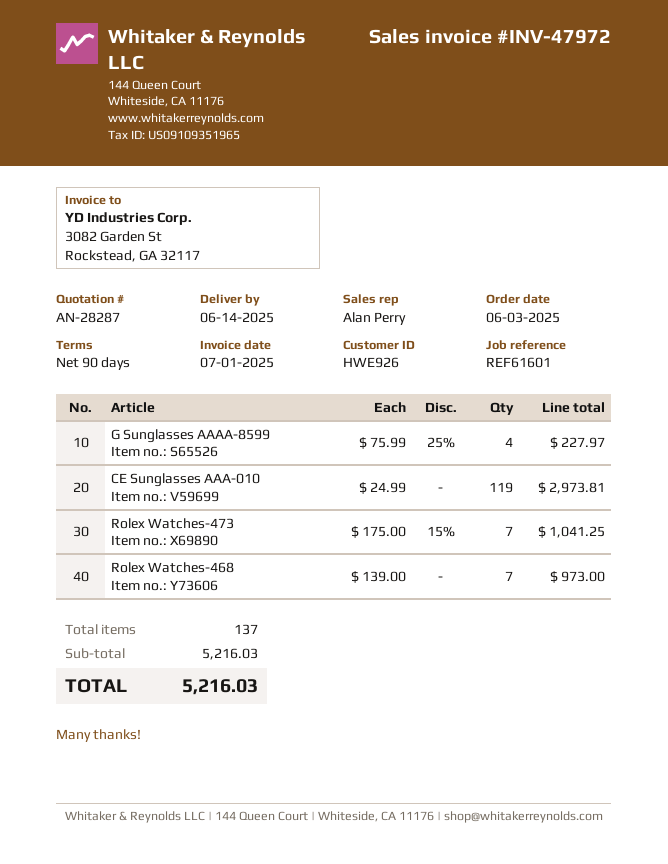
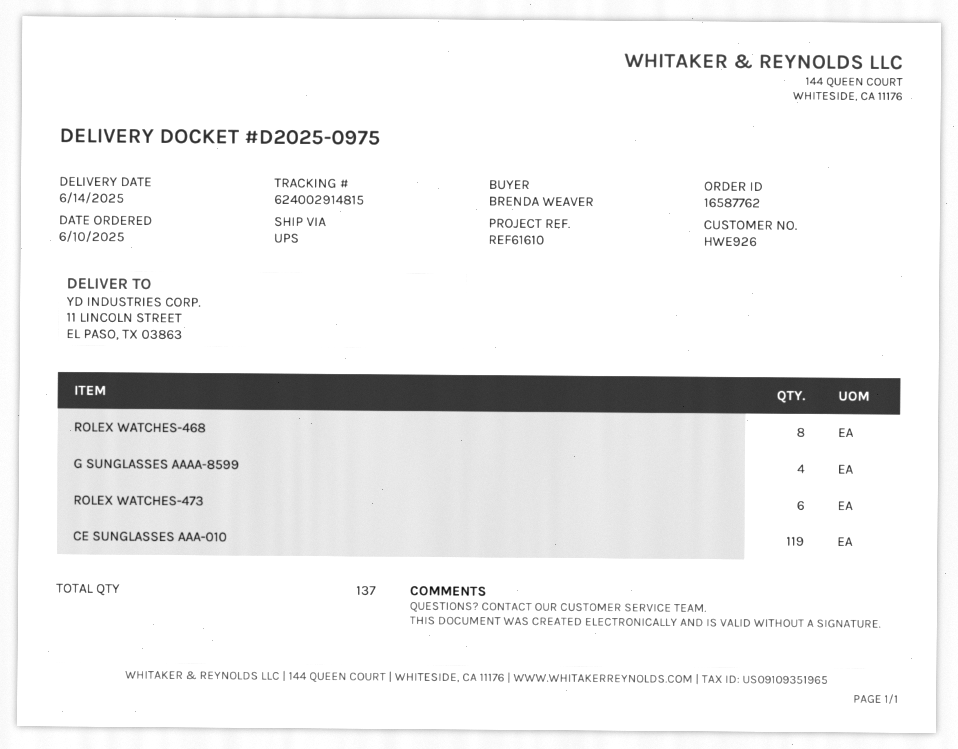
order date: 2025-06-03 -> 2025-06-10
reference: REF61601 -> REF61610
Rolex Watches-473: 7 -> 6
Rolex Watches-468: 7 -> 8

